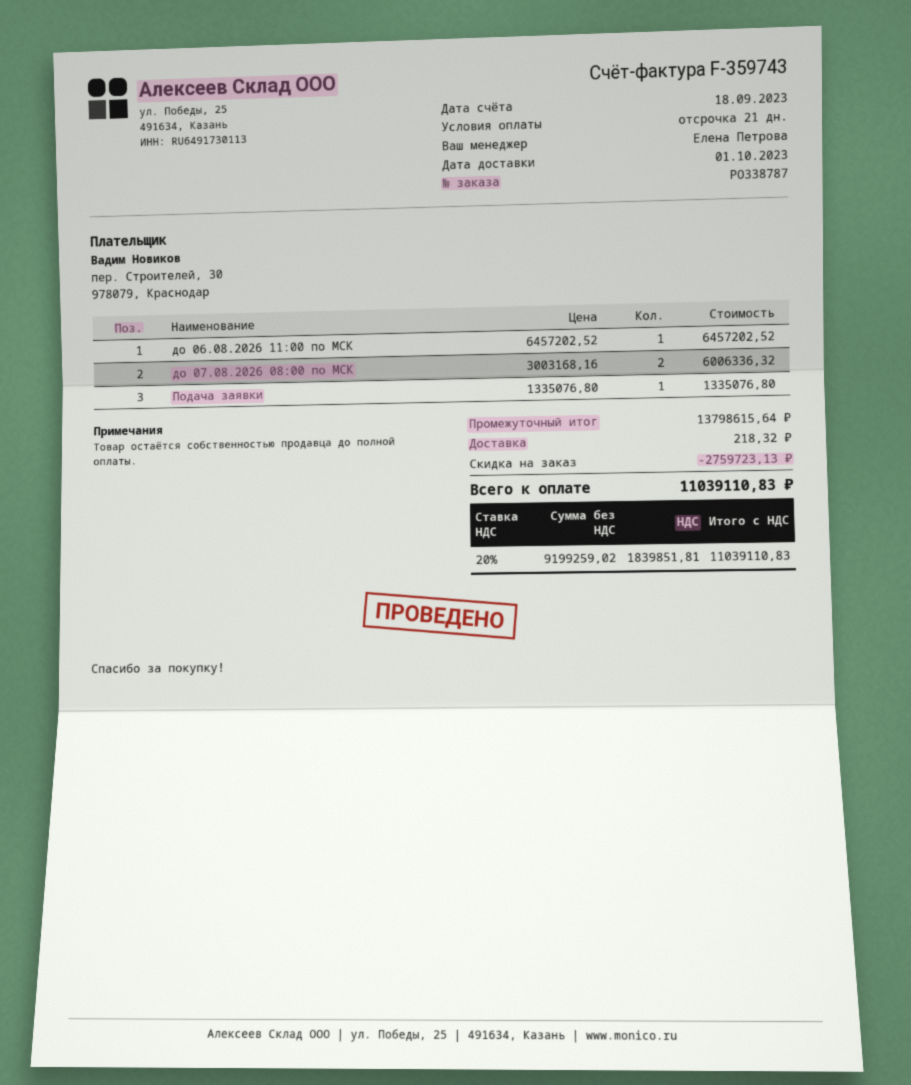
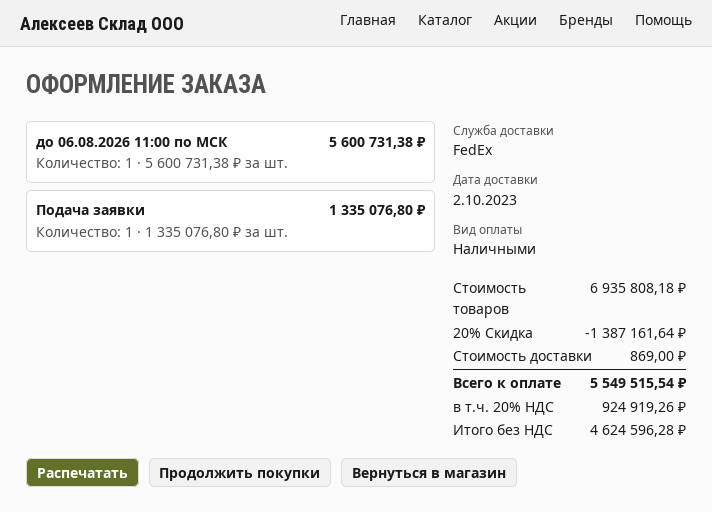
delivery date: 2023-10-01 -> 2023-10-02
до 06.08.2026 11:00 по МСК: 1 x 6457202.52 = 6457202.52 -> 1 x 5600731.38 = 5600731.38
до 07.08.2026 08:00 по МСК: 2 x 3003168.16 = 6006336.32 -> none
subtotal: 13798615.64 -> 6935808.18
discount: 2759723.13 -> 1387161.64
shipping: 218.32 -> 869.00
net: 9199259.02 -> 4624596.28
tax: 20% = 1839851.81 -> 20% = 924919.26
total: 11039110.83 -> 5549515.54

